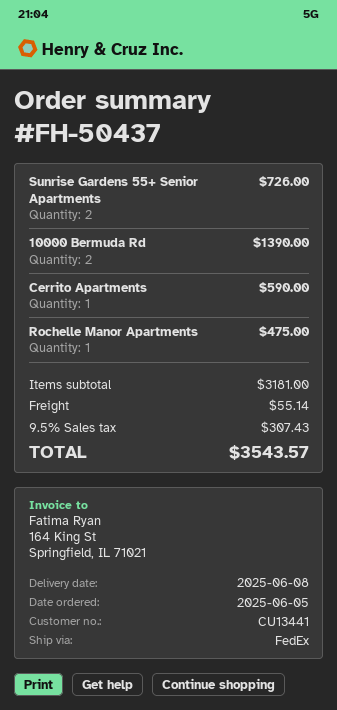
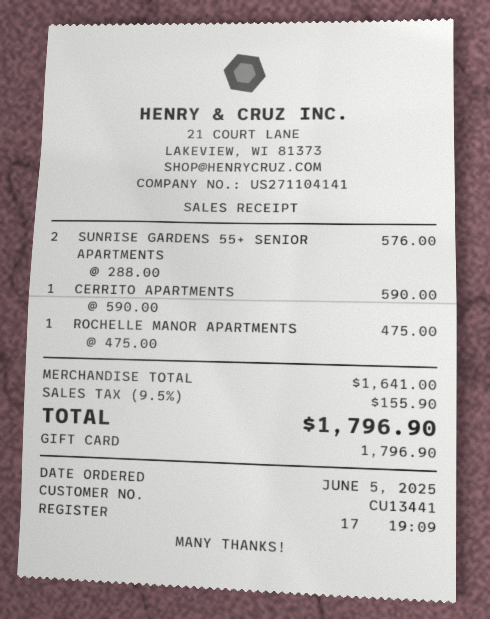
Sunrise Gardens 55+ Senior Apartments: 2 for 726.00 -> 2 for 576.00
10000 Bermuda Rd: 2 for 1390.00 -> none
subtotal: 3181.00 -> 1641.00
shipping: 55.14 -> none
tax: 9.5% = 307.43 -> 9.5% = 155.90
total: 3543.57 -> 1796.90

